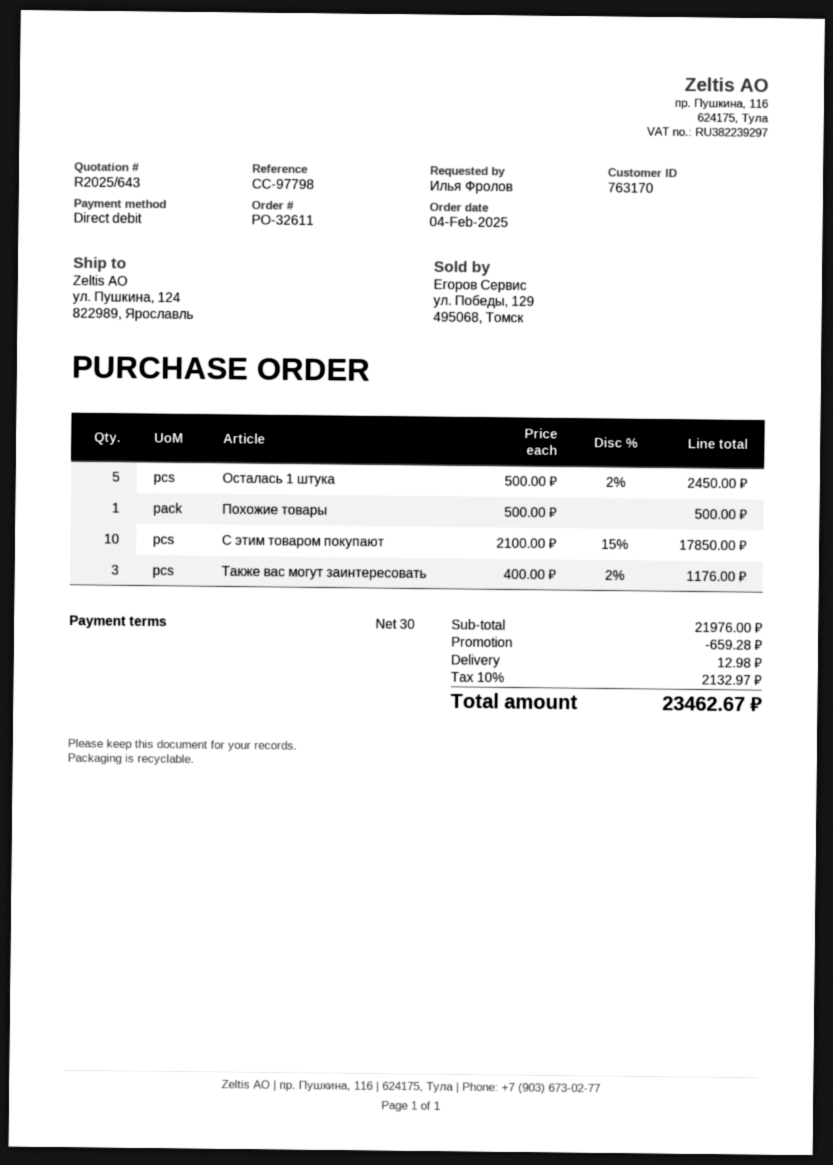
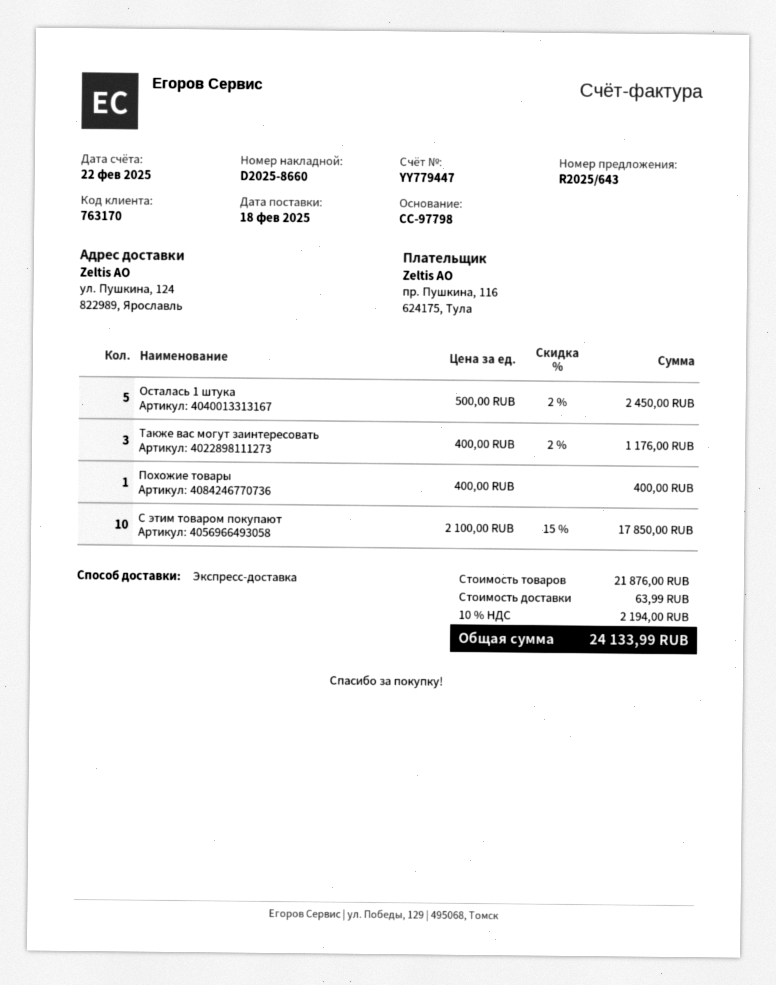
Похожие товары: 1 x 500.00 = 500.00 -> 1 x 400.00 = 400.00
subtotal: 21976.00 -> 21876.00
discount: 659.28 -> none
shipping: 12.98 -> 63.99
tax: 10% = 2132.97 -> 10% = 2194.00
total: 23462.67 -> 24133.99

